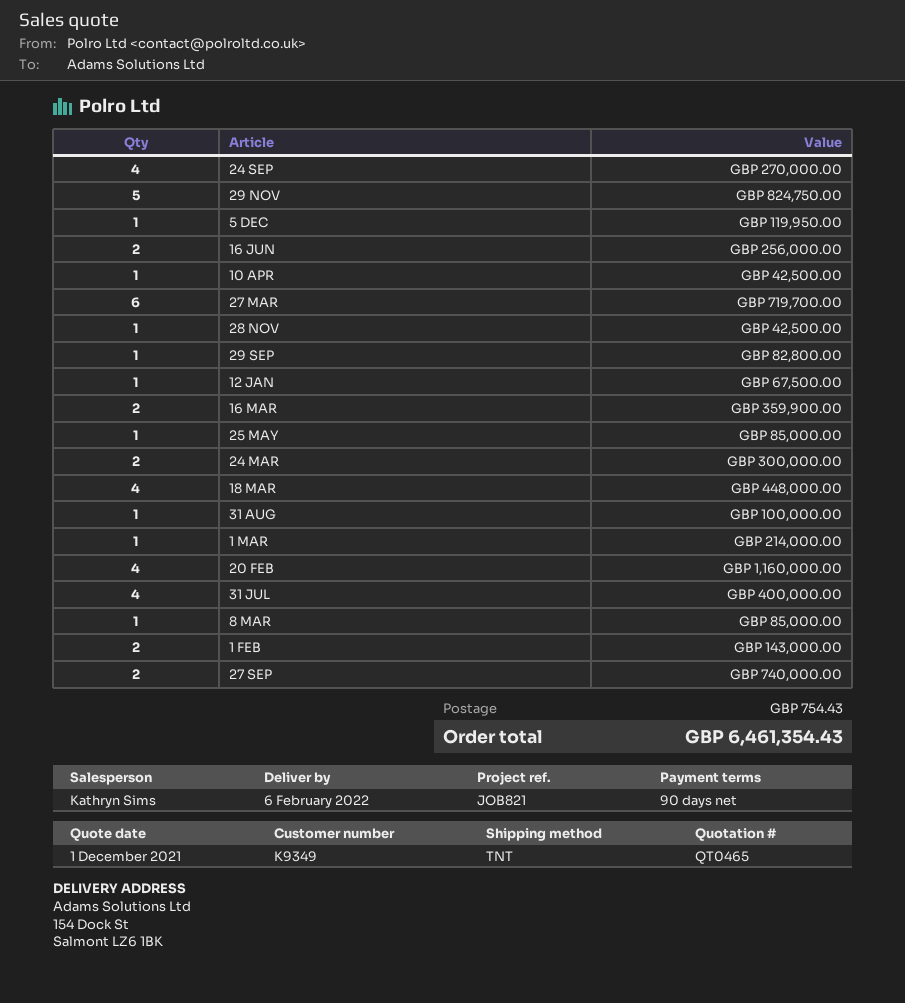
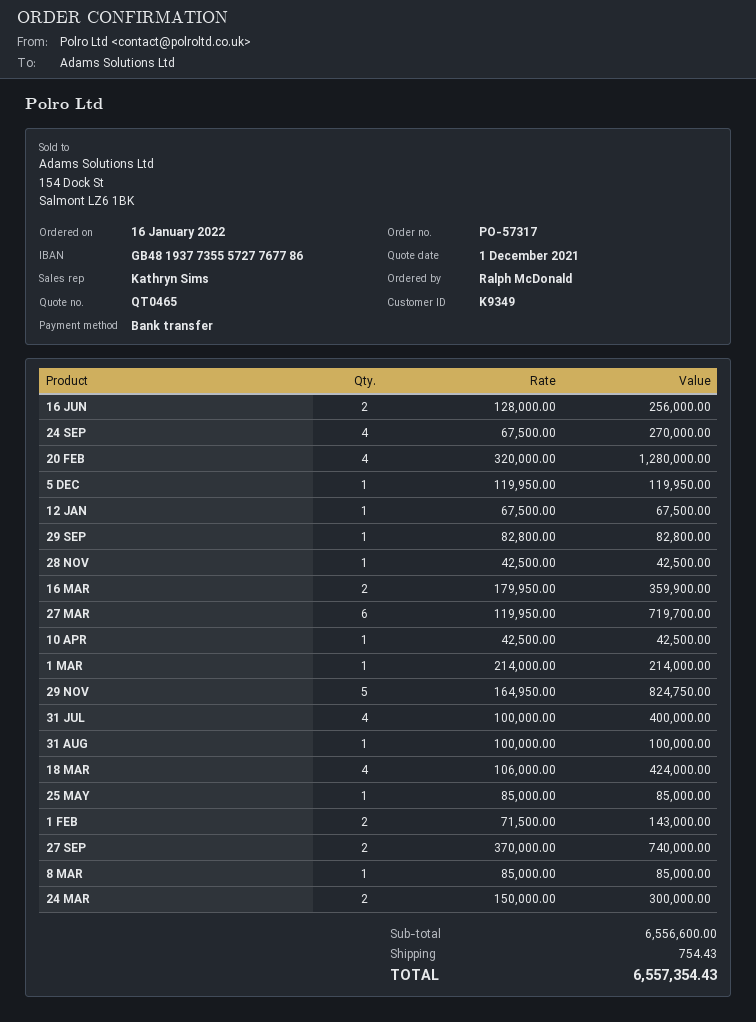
18 MAR: 4 for 448000.00 -> 4 for 424000.00
20 FEB: 4 for 1160000.00 -> 4 for 1280000.00
total: 6461354.43 -> 6557354.43

